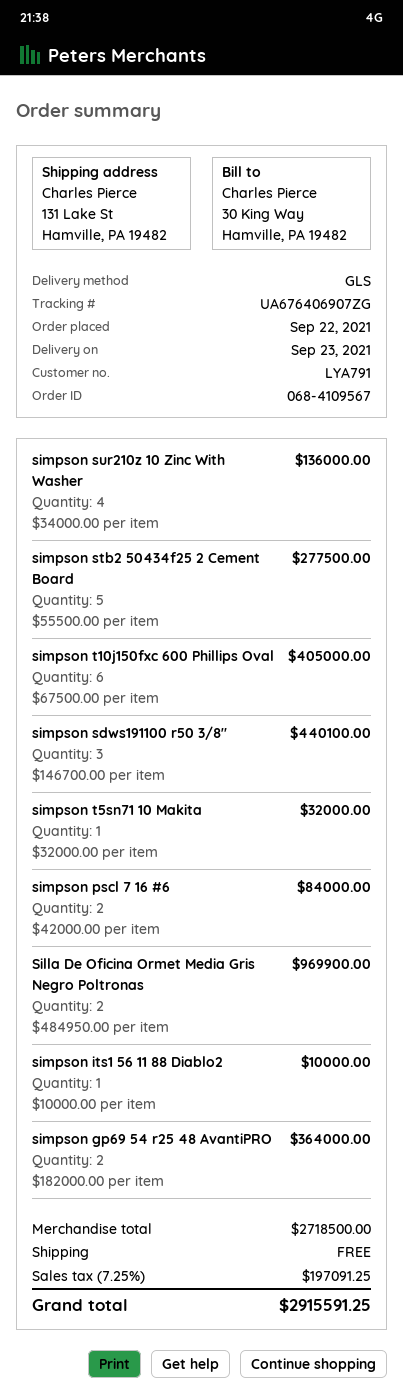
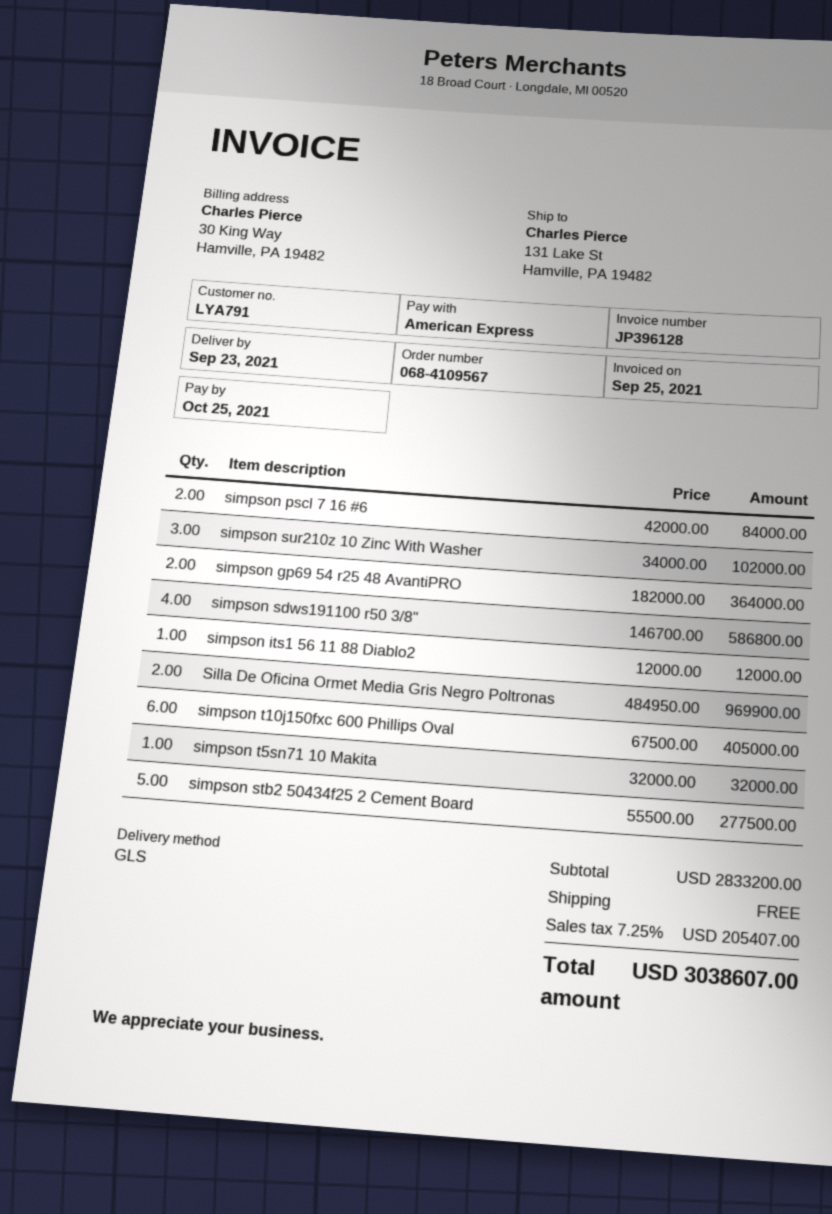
simpson sur210z 10 Zinc With Washer: 4 x 34000.00 = 136000.00 -> 3 x 34000.00 = 102000.00
simpson sdws191100 r50 3/8": 3 x 146700.00 = 440100.00 -> 4 x 146700.00 = 586800.00
simpson its1 56 11 88 Diablo2: 1 x 10000.00 = 10000.00 -> 1 x 12000.00 = 12000.00
subtotal: 2718500.00 -> 2833200.00
tax: 7.25% = 197091.25 -> 7.25% = 205407.00
total: 2915591.25 -> 3038607.00

